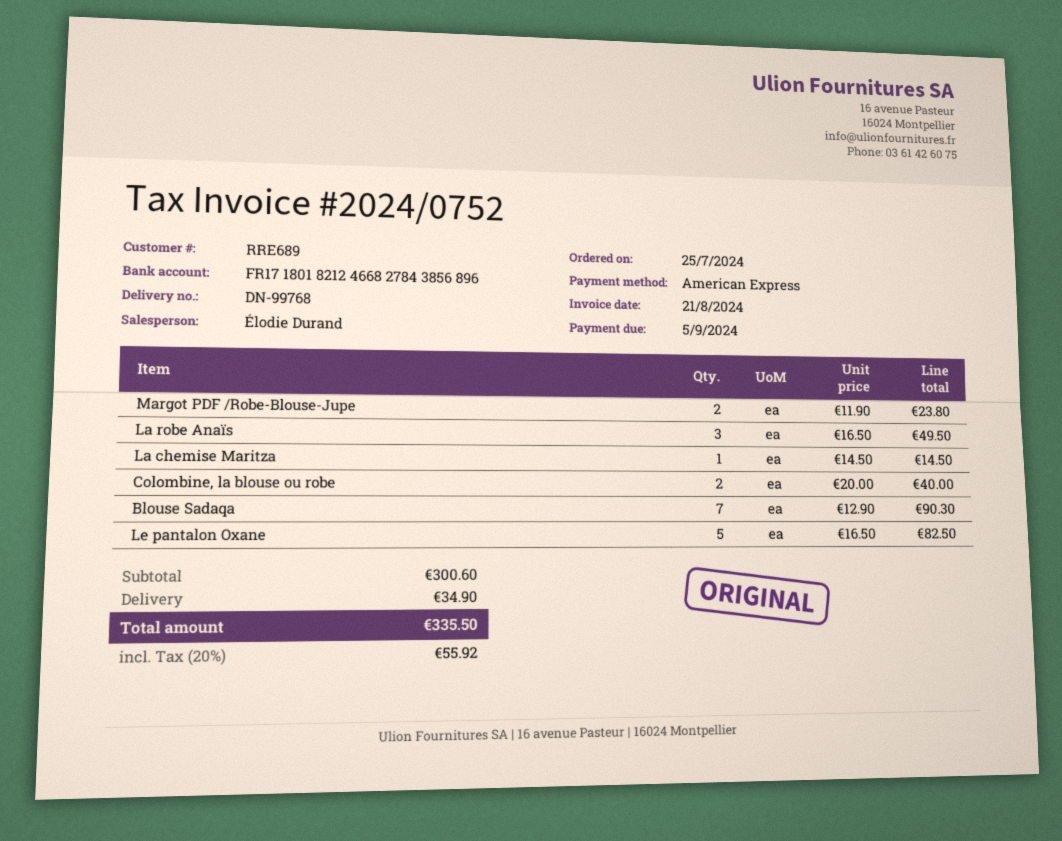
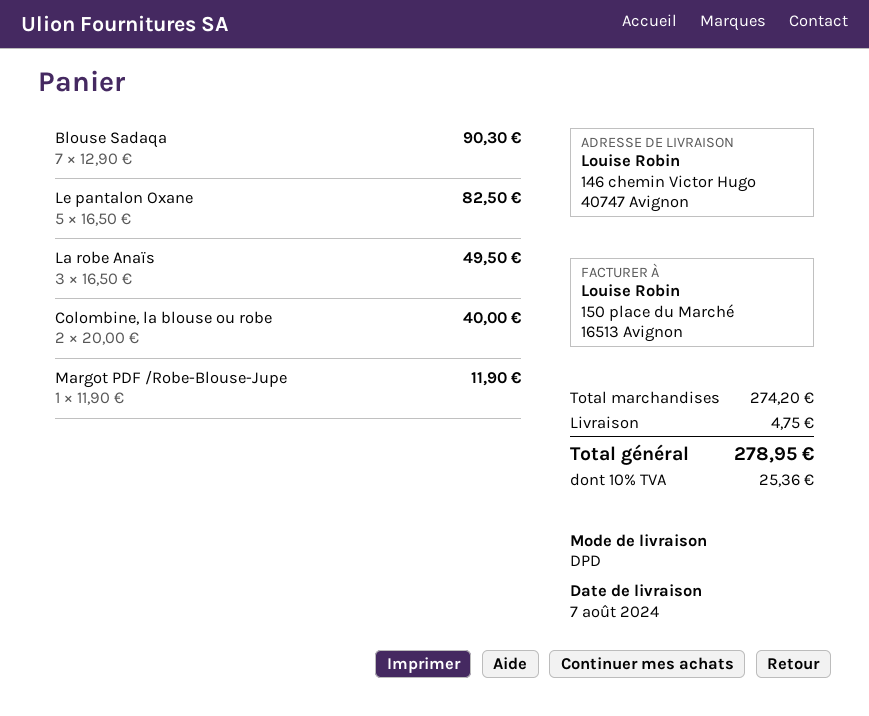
Margot PDF /Robe-Blouse-Jupe: 2 x 11.90 = 23.80 -> 1 x 11.90 = 11.90
La chemise Maritza: 1 x 14.50 = 14.50 -> none
subtotal: 300.60 -> 274.20
shipping: 34.90 -> 4.75
tax: 20% = 55.92 -> 10% = 25.36
total: 335.50 -> 278.95

